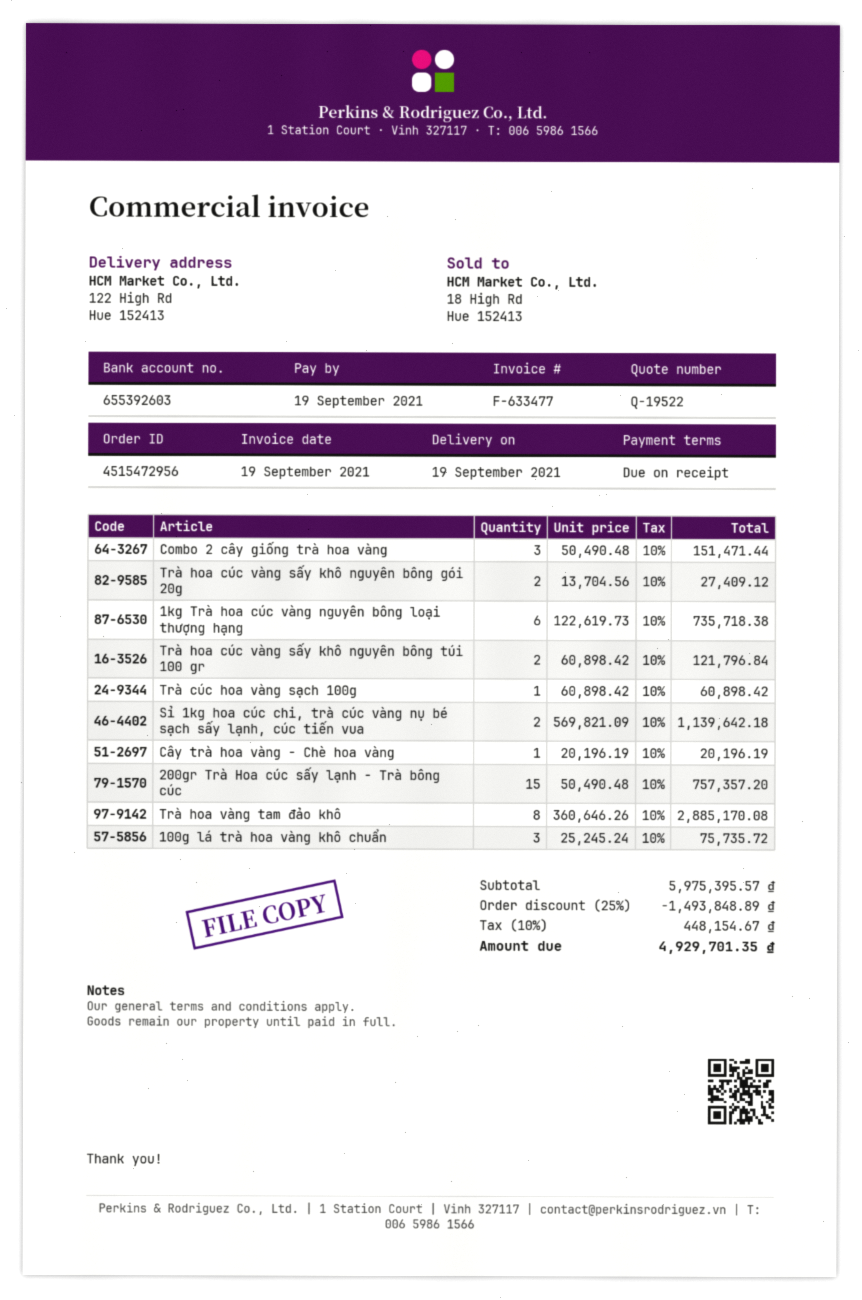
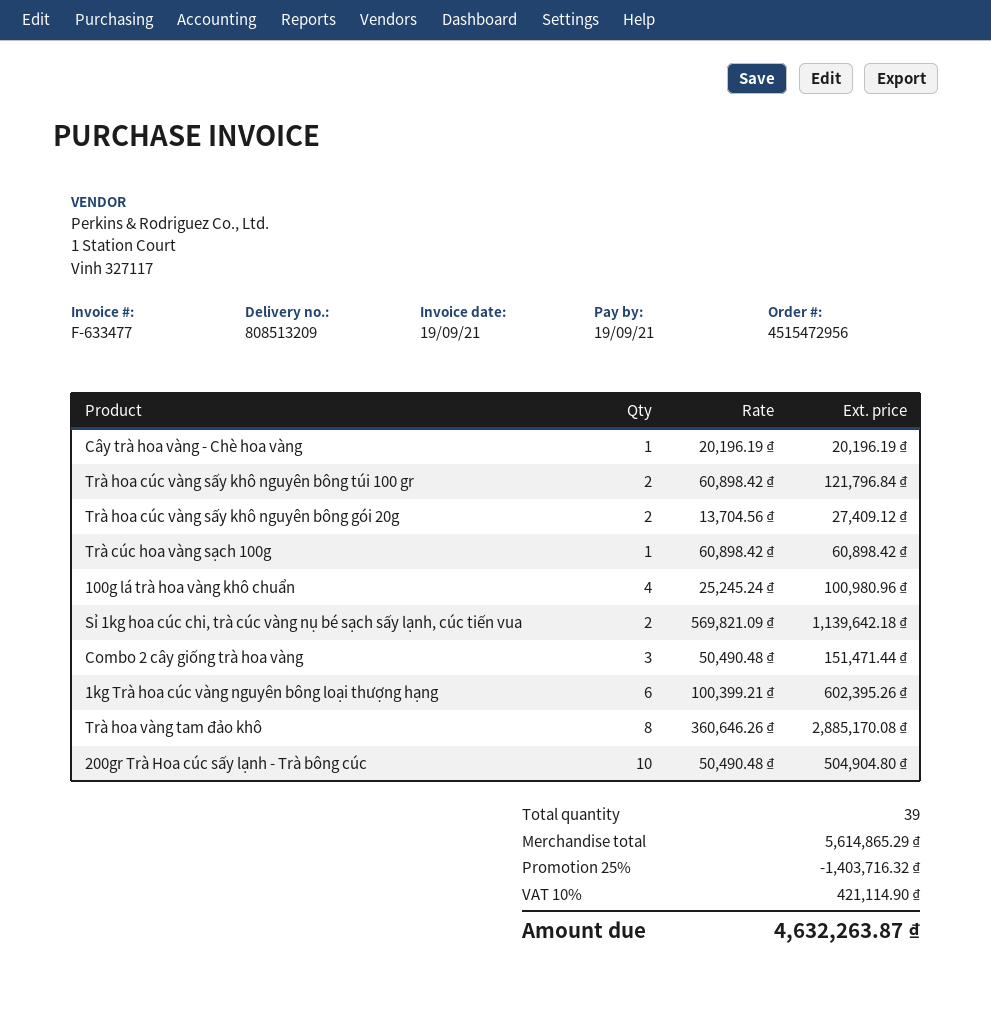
1kg Trà hoa cúc vàng nguyên bông loại thượng hạng: 6 x 122619.73 = 735718.38 -> 6 x 100399.21 = 602395.26
200gr Trà Hoa cúc sấy lạnh - Trà bông cúc: 15 x 50490.48 = 757357.20 -> 10 x 50490.48 = 504904.80
100g lá trà hoa vàng khô chuẩn: 3 x 25245.24 = 75735.72 -> 4 x 25245.24 = 100980.96
subtotal: 5975395.57 -> 5614865.29
discount: 25% = 1493848.89 -> 25% = 1403716.32
tax: 10% = 448154.67 -> 10% = 421114.90
total: 4929701.35 -> 4632263.87

